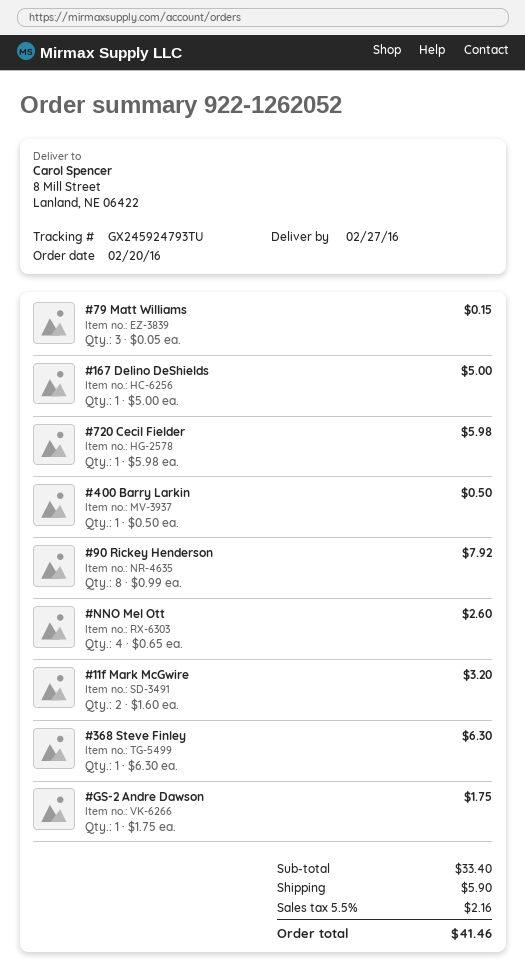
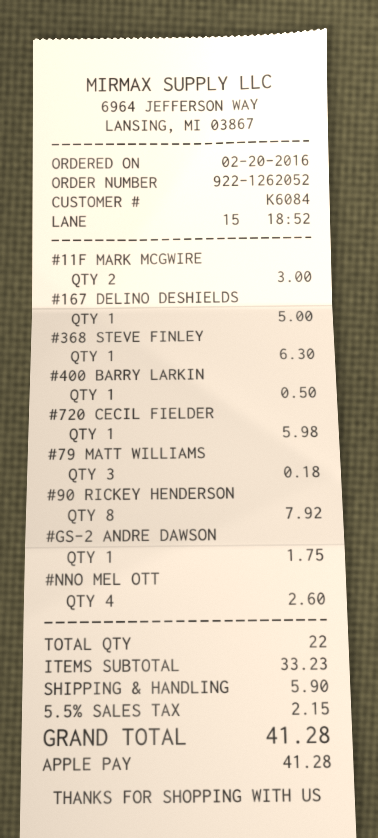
#79 Matt Williams: 3 for 0.15 -> 3 for 0.18
#11f Mark McGwire: 2 for 3.20 -> 2 for 3.00
subtotal: 33.40 -> 33.23
tax: 5.5% = 2.16 -> 5.5% = 2.15
total: 41.46 -> 41.28

